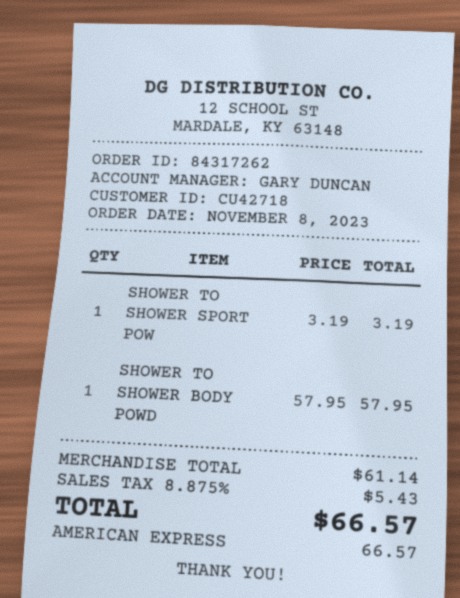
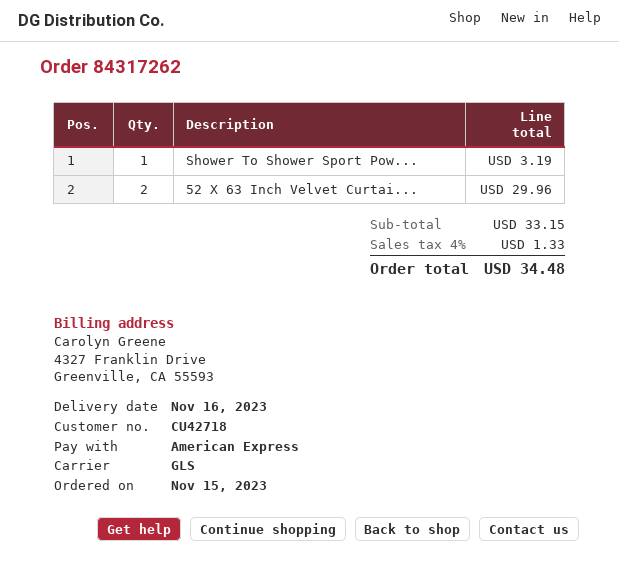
order date: 2023-11-08 -> 2023-11-15
SHOWER TO SHOWER BODY POWD: 1 for 57.95 -> none
52 X 63 Inch Velvet Curtai...: none -> 2 for 29.96
subtotal: 61.14 -> 33.15
tax: 8.875% = 5.43 -> 4% = 1.33
total: 66.57 -> 34.48

